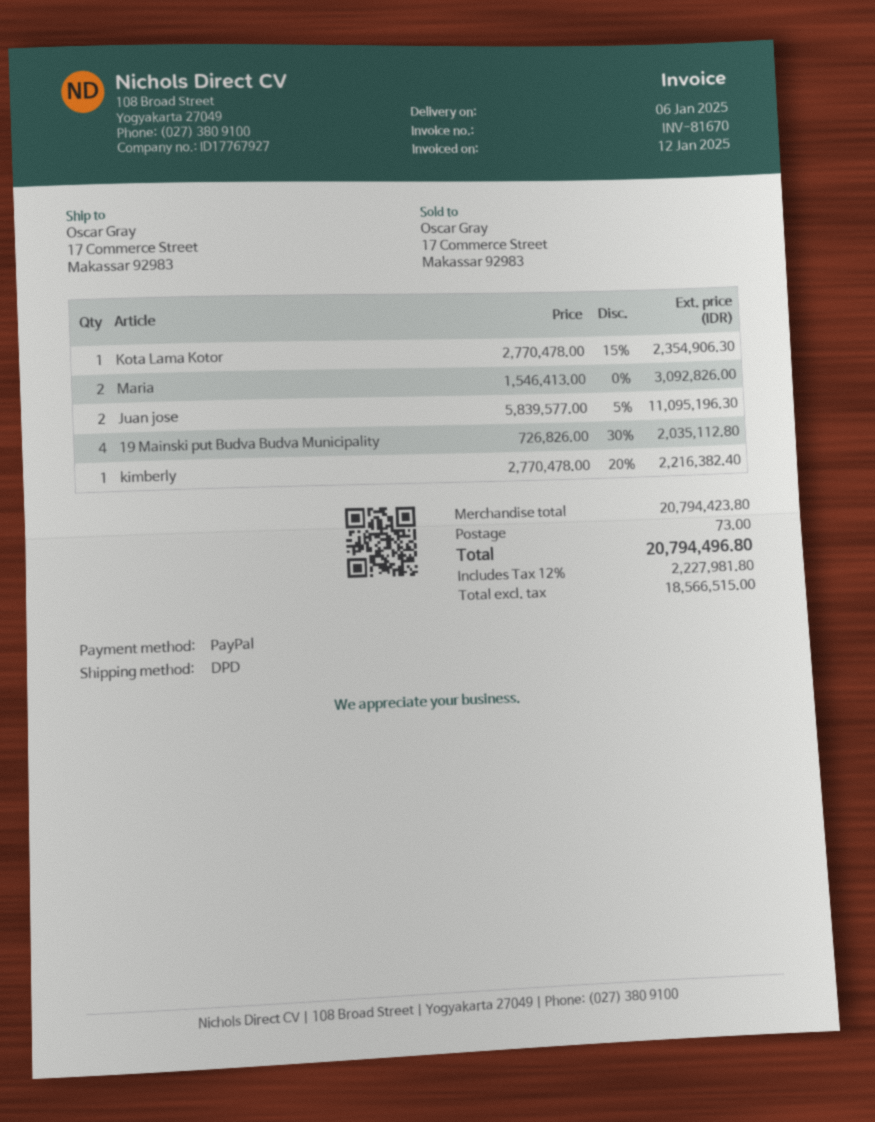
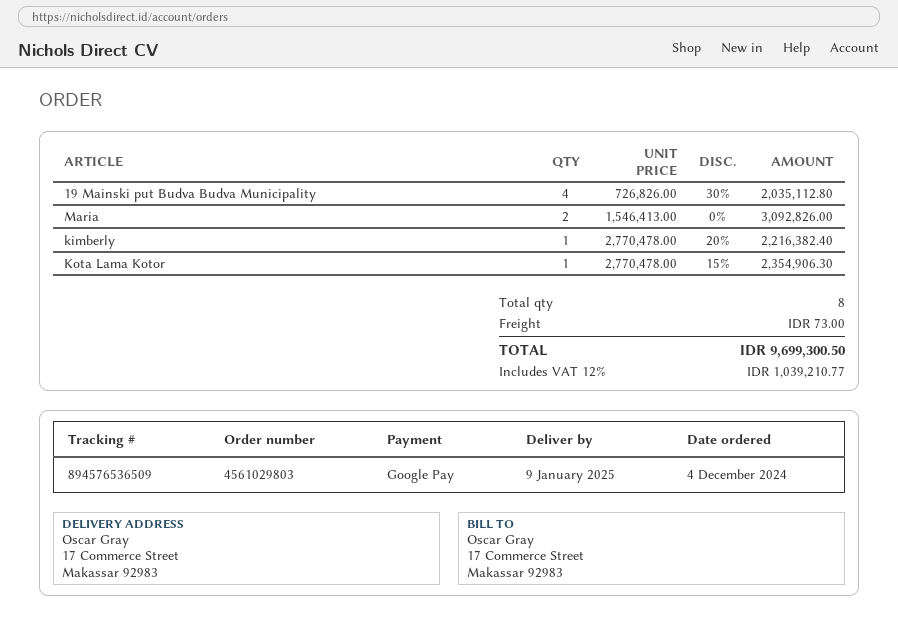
delivery date: 2025-01-06 -> 2025-01-09
payment method: PayPal -> Google Pay
Juan jose: 2 x 5839577.00 - 5% = 11095196.30 -> none
tax: 12% = 2227981.80 -> 12% = 1039210.77
total: 20794496.80 -> 9699300.50

